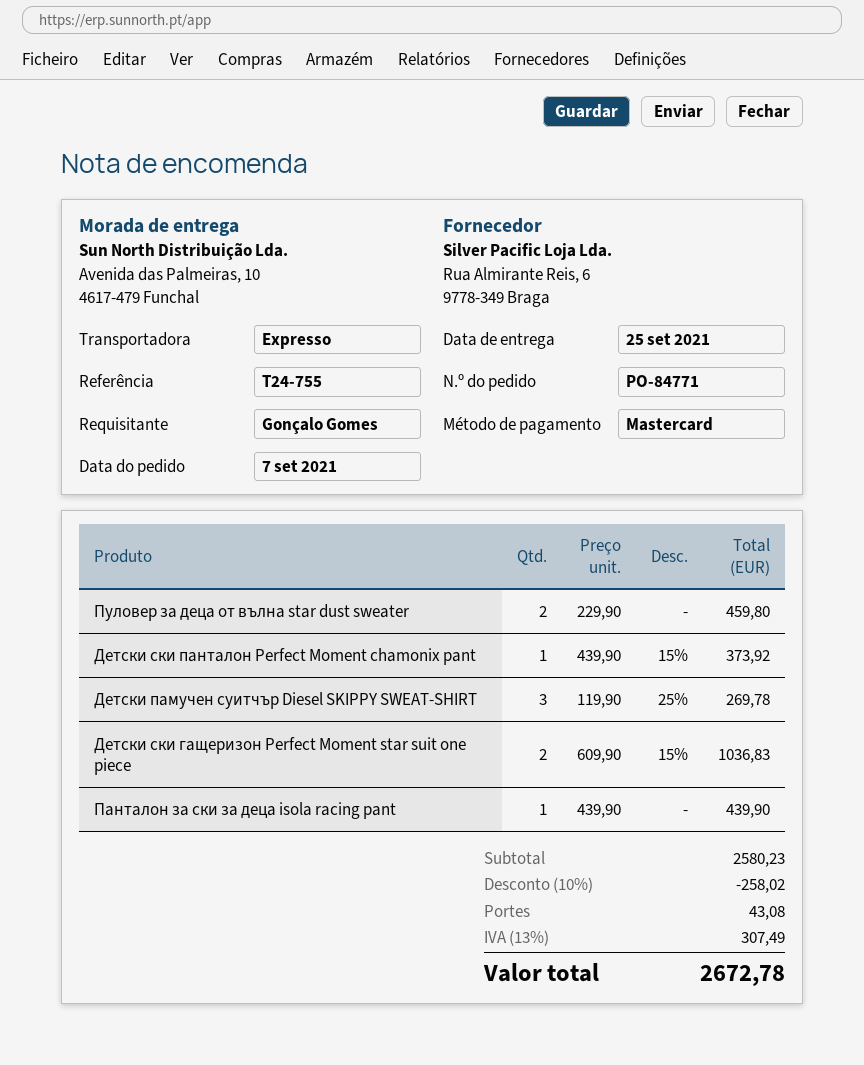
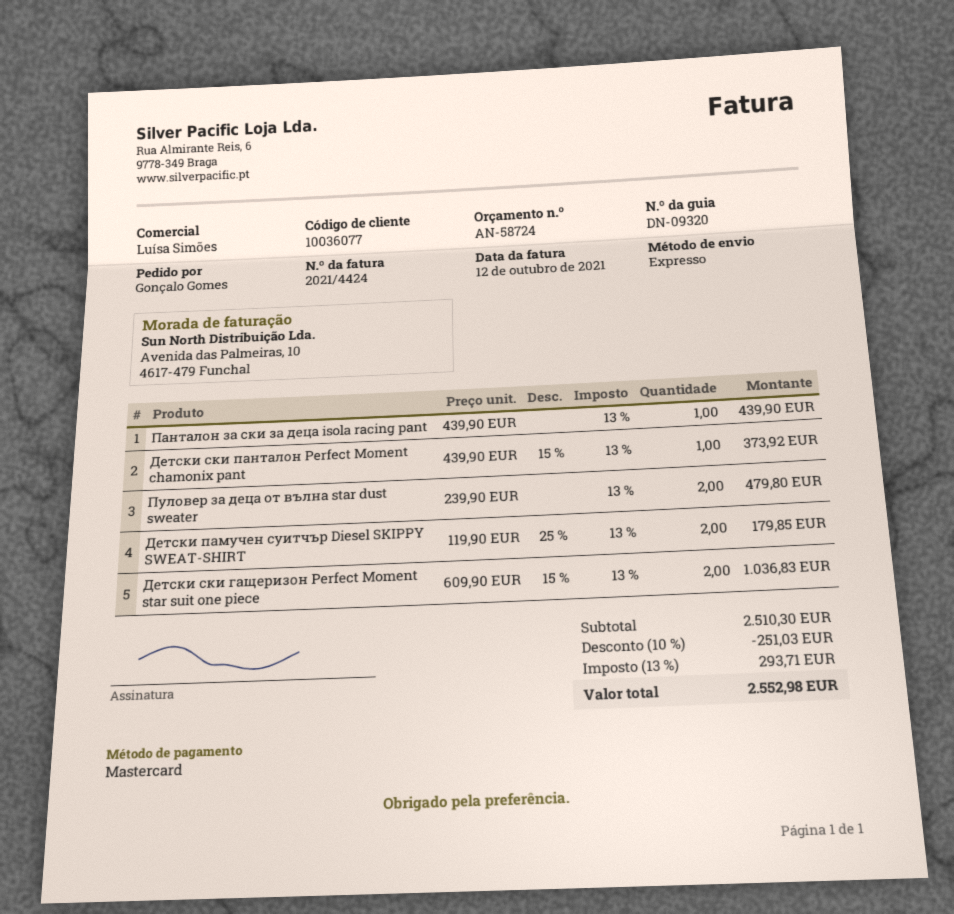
Пуловер за деца от вълна star dust sweater: 2 x 229.90 = 459.80 -> 2 x 239.90 = 479.80
Детски памучен суитчър Diesel SKIPPY SWEAT-SHIRT: 3 x 119.90 - 25% = 269.78 -> 2 x 119.90 - 25% = 179.85
subtotal: 2580.23 -> 2510.30
discount: 10% = 258.02 -> 10% = 251.03
shipping: 43.08 -> none
tax: 13% = 307.49 -> 13% = 293.71
total: 2672.78 -> 2552.98

